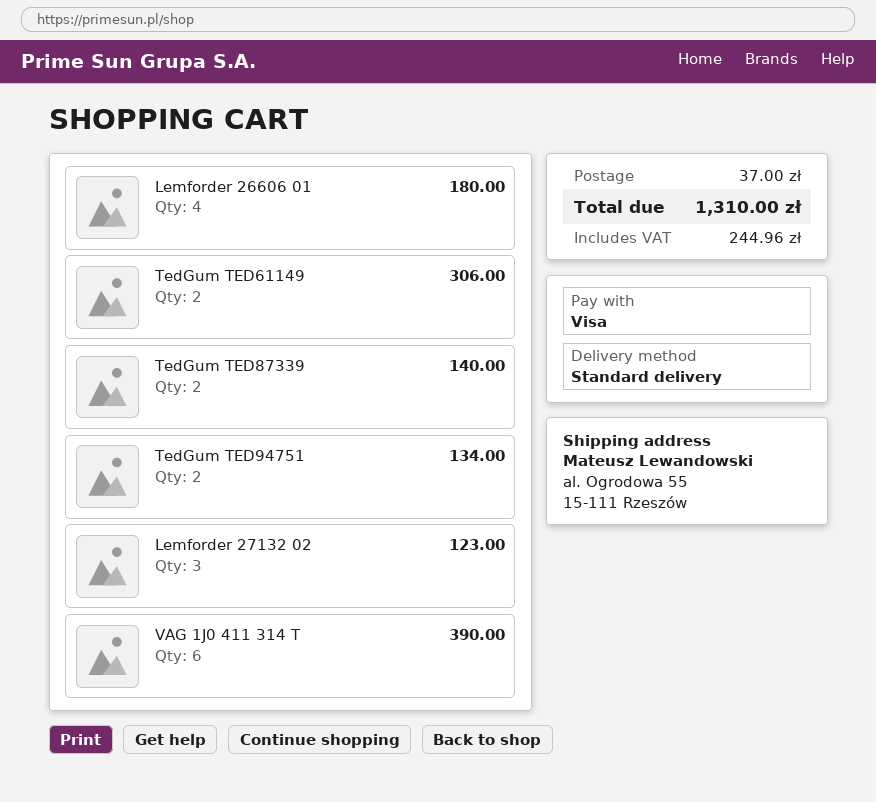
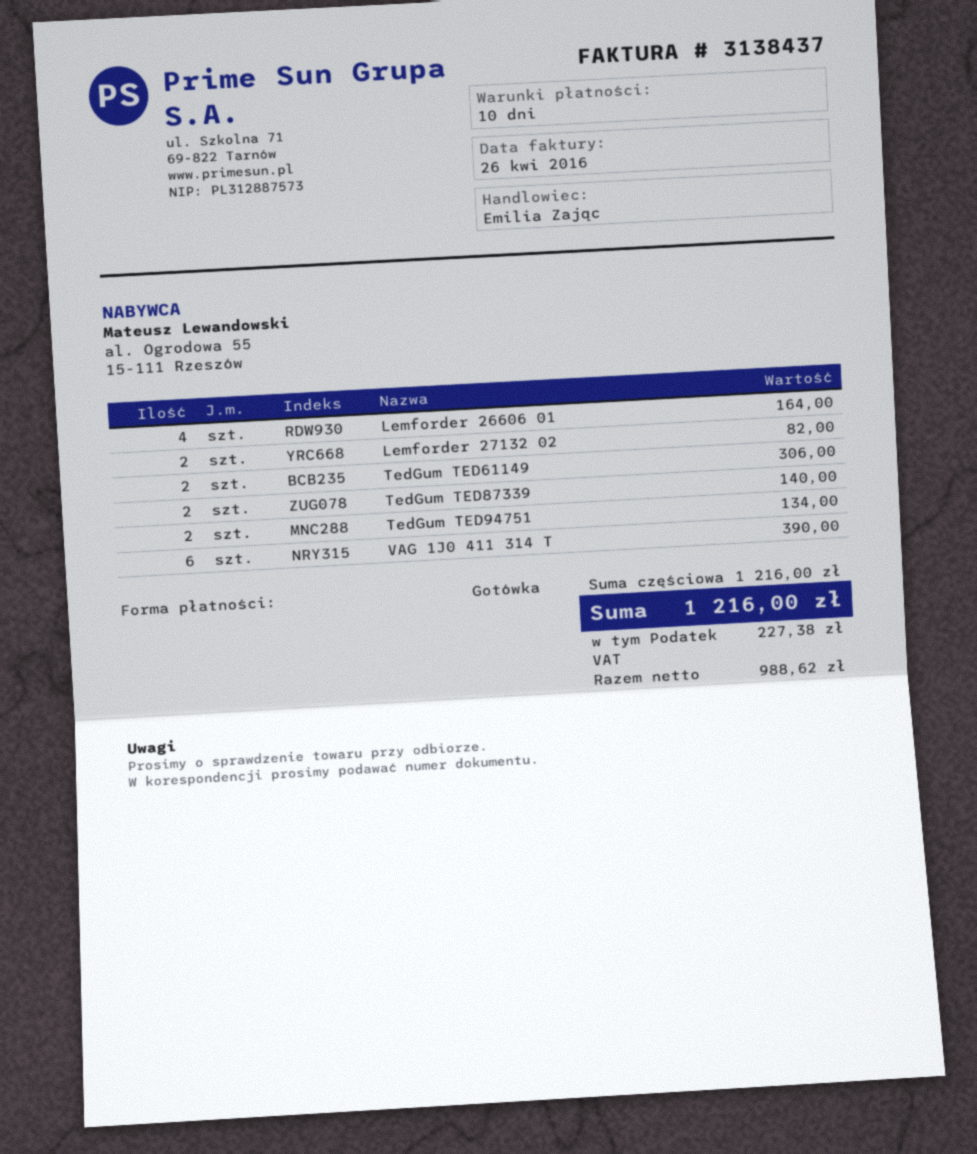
payment method: Visa -> cash
Lemforder 26606 01: 4 for 180.00 -> 4 for 164.00
Lemforder 27132 02: 3 for 123.00 -> 2 for 82.00
shipping: 37.00 -> none
tax: 244.96 -> 227.38
total: 1310.00 -> 1216.00

